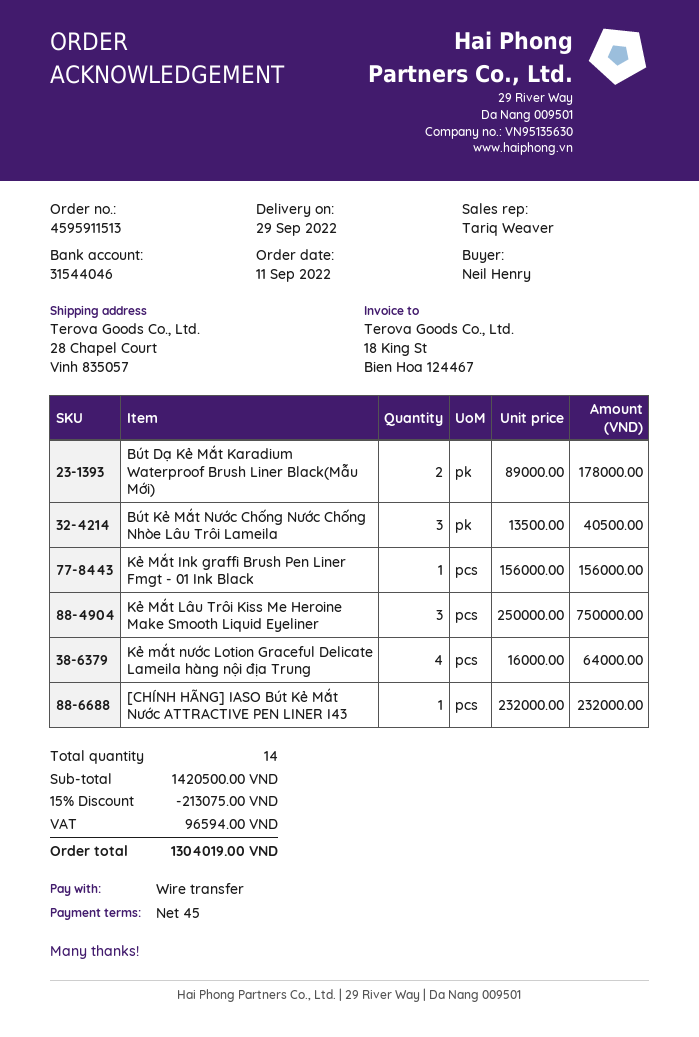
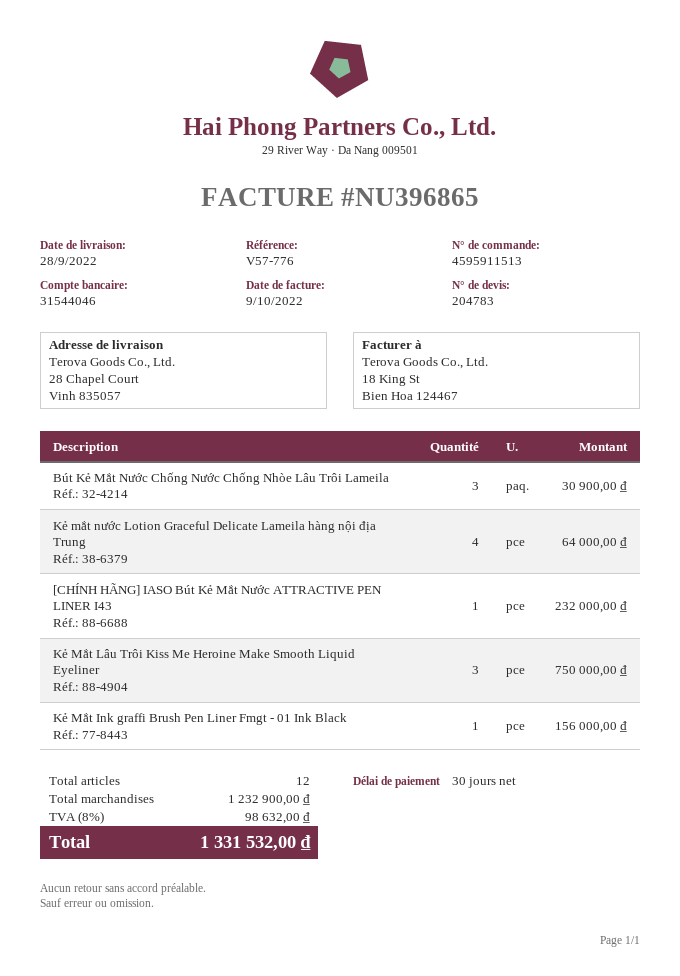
delivery date: 2022-09-29 -> 2022-09-28
payment terms: 45 days -> 30 days
Bút Dạ Kẻ Mắt Karadium Waterproof Brush Liner Black(Mẫu Mới): 2 for 178000.00 -> none
Bút Kẻ Mắt Nước Chống Nước Chống Nhòe Lâu Trôi Lameila: 3 for 40500.00 -> 3 for 30900.00
total quantity: 14 -> 12
subtotal: 1420500.00 -> 1232900.00
discount: 15% = 213075.00 -> none
tax: 96594.00 -> 98632.00
total: 1304019.00 -> 1331532.00

